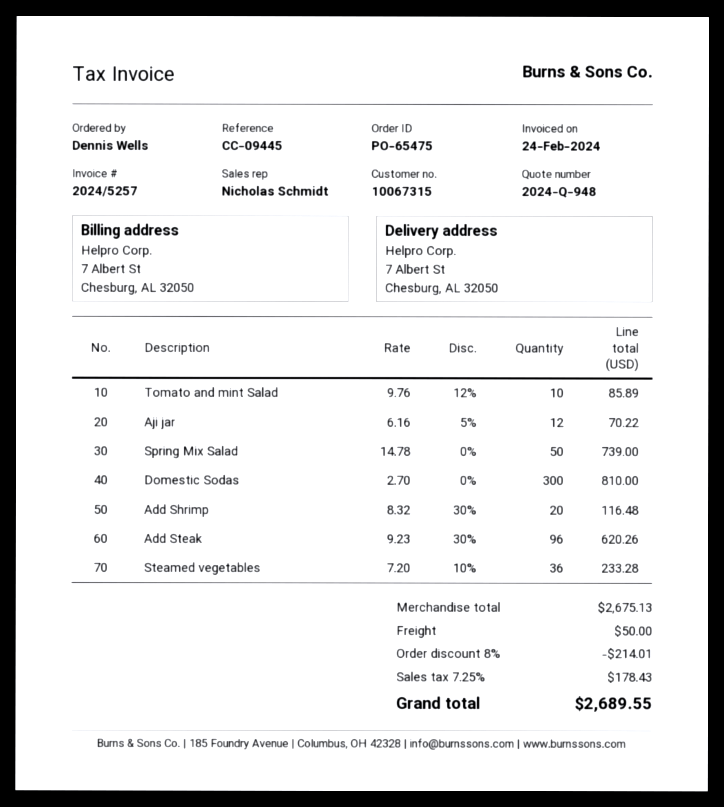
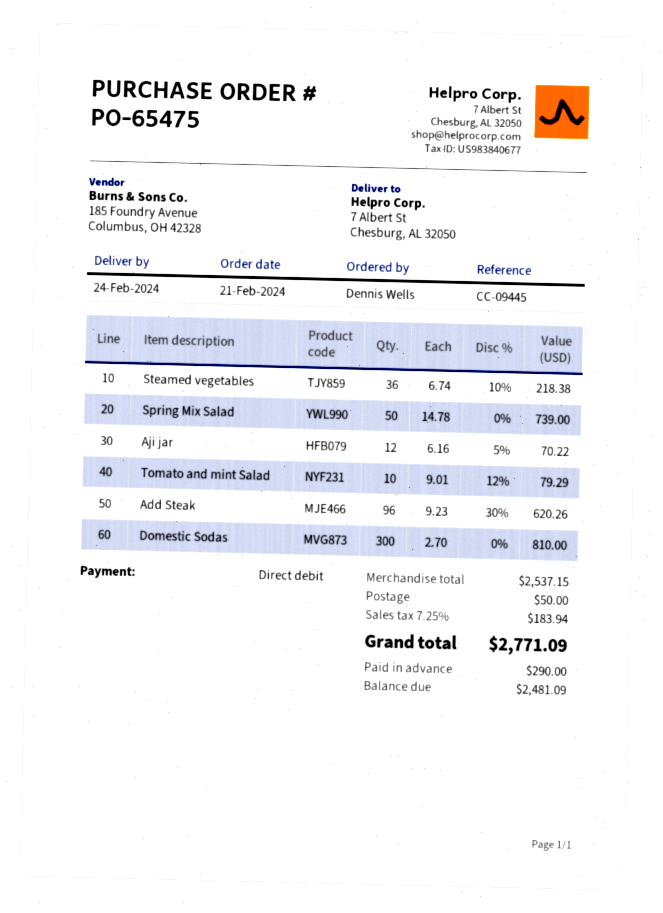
Tomato and mint Salad: 10 x 9.76 - 12% = 85.89 -> 10 x 9.01 - 12% = 79.29
Add Shrimp: 20 x 8.32 - 30% = 116.48 -> none
Steamed vegetables: 36 x 7.20 - 10% = 233.28 -> 36 x 6.74 - 10% = 218.38
subtotal: 2675.13 -> 2537.15
discount: 8% = 214.01 -> none
tax: 7.25% = 178.43 -> 7.25% = 183.94
total: 2689.55 -> 2771.09

